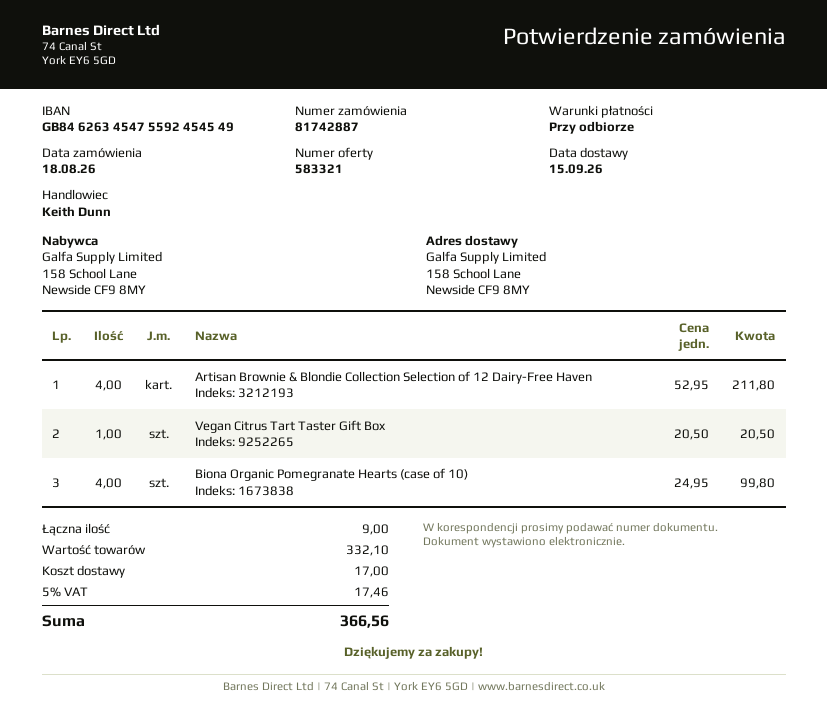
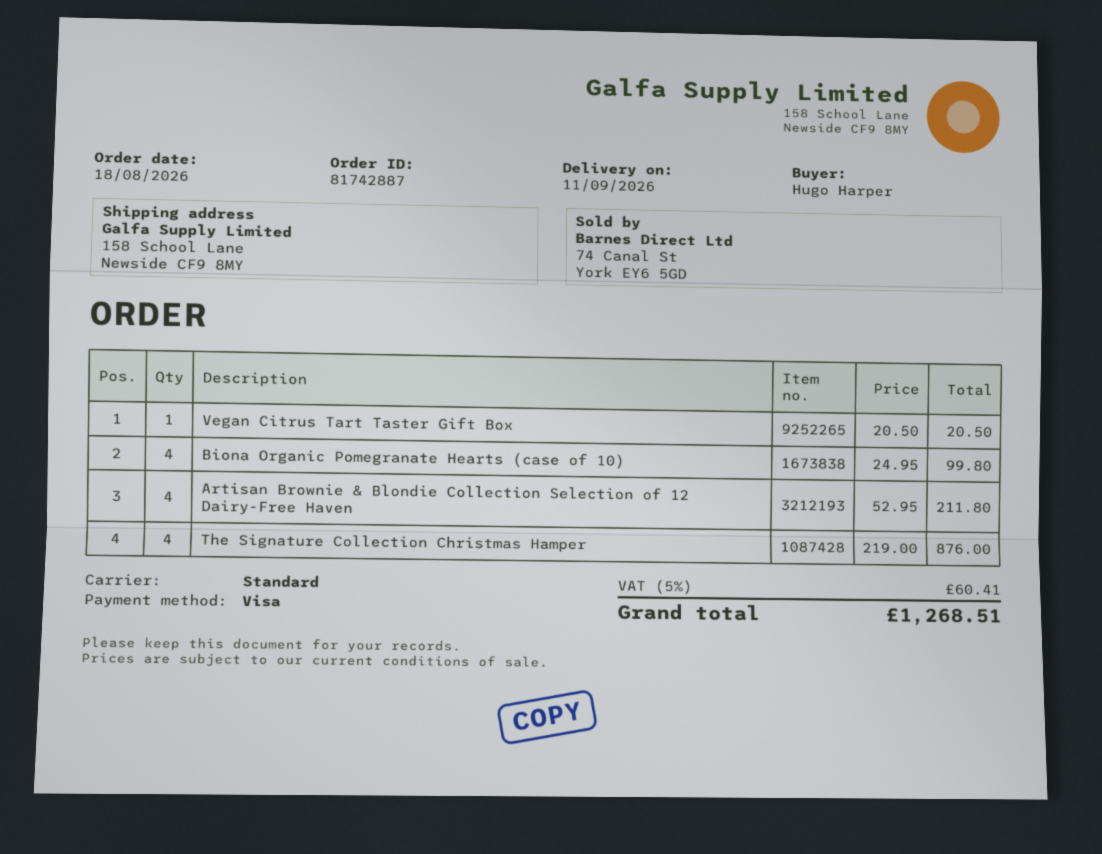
delivery date: 2026-09-15 -> 2026-09-11
The Signature Collection Christmas Hamper: none -> 4 x 219.00 = 876.00
shipping: 17.00 -> none
tax: 5% = 17.46 -> 5% = 60.41
total: 366.56 -> 1268.51

